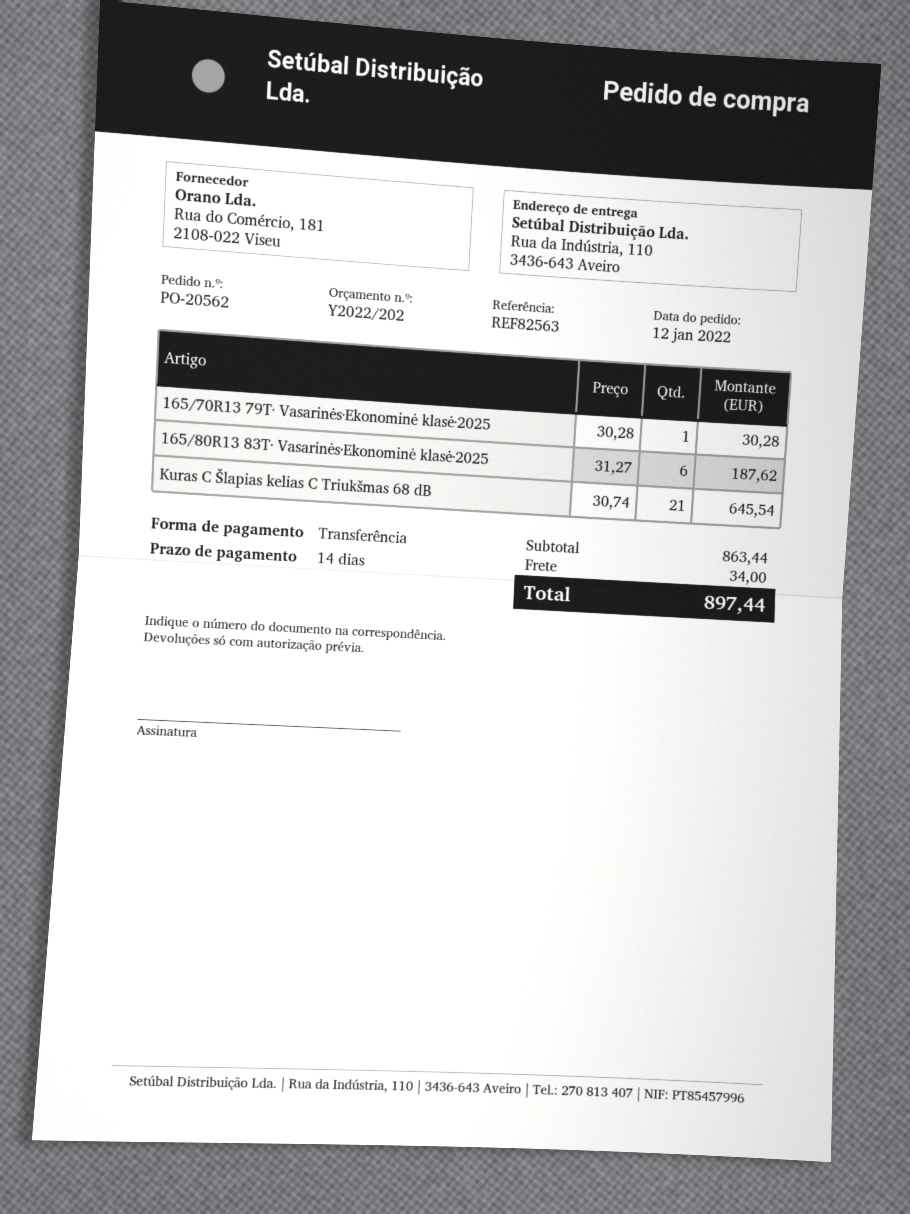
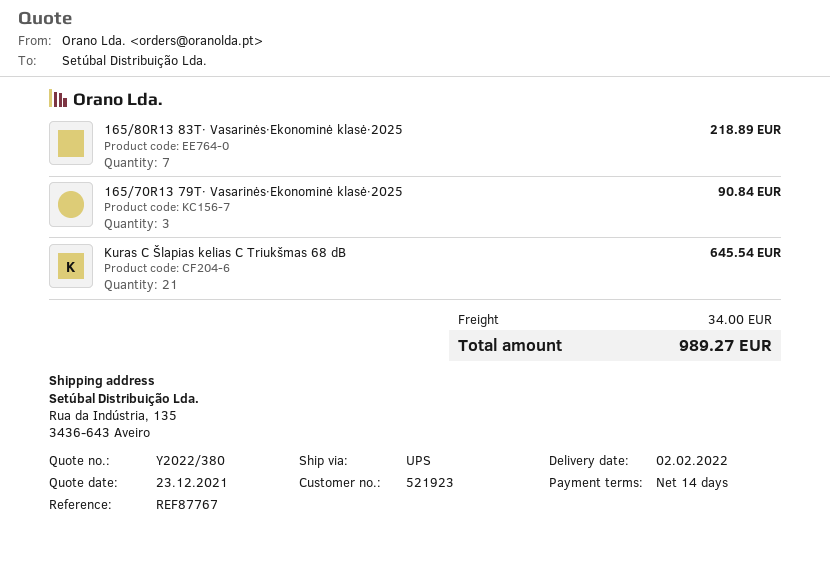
quote number: Y2022/202 -> Y2022/380
reference: REF82563 -> REF87767
ship to: Rua da Indústria, 110, 3436-643 Aveiro -> Rua da Indústria, 135, 3436-643 Aveiro
165/70R13 79T· Vasarinės·Ekonominė klasė·2025: 1 for 30.28 -> 3 for 90.84
165/80R13 83T· Vasarinės·Ekonominė klasė·2025: 6 for 187.62 -> 7 for 218.89
total: 897.44 -> 989.27

